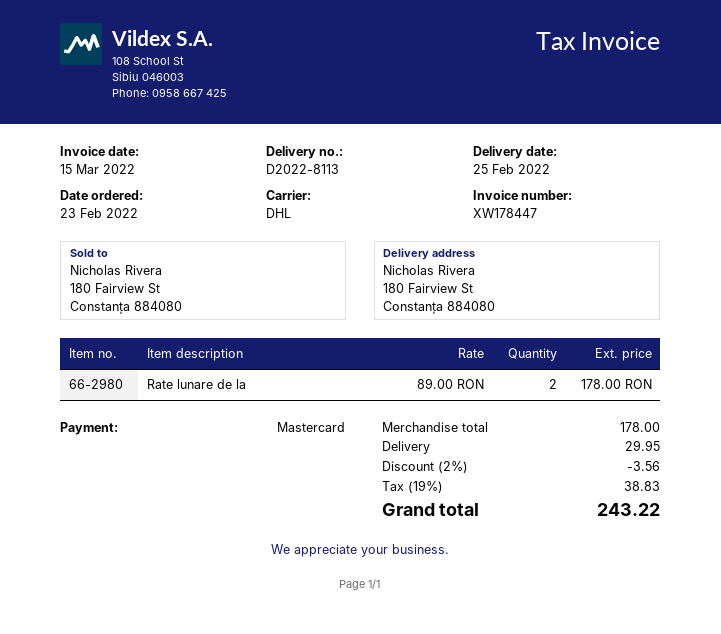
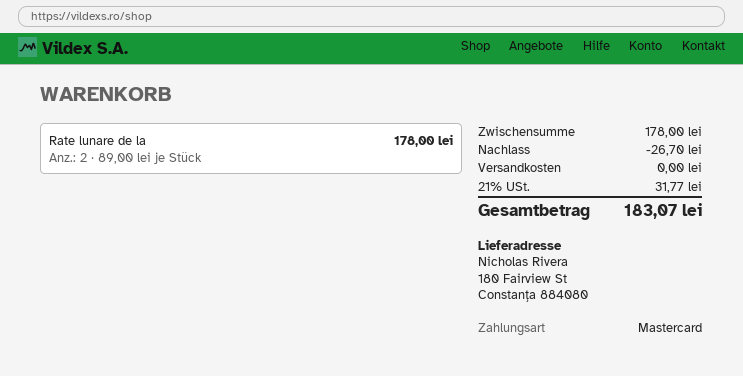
discount: 3.56 -> 26.70
shipping: 29.95 -> 0.00
tax: 19% = 38.83 -> 21% = 31.77
total: 243.22 -> 183.07

